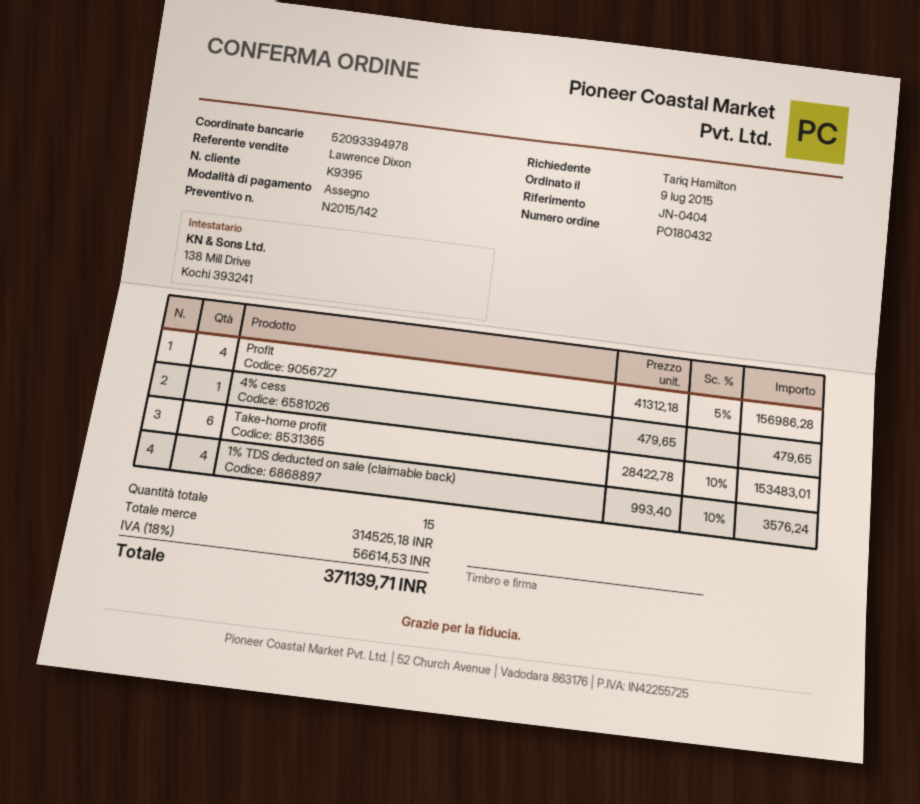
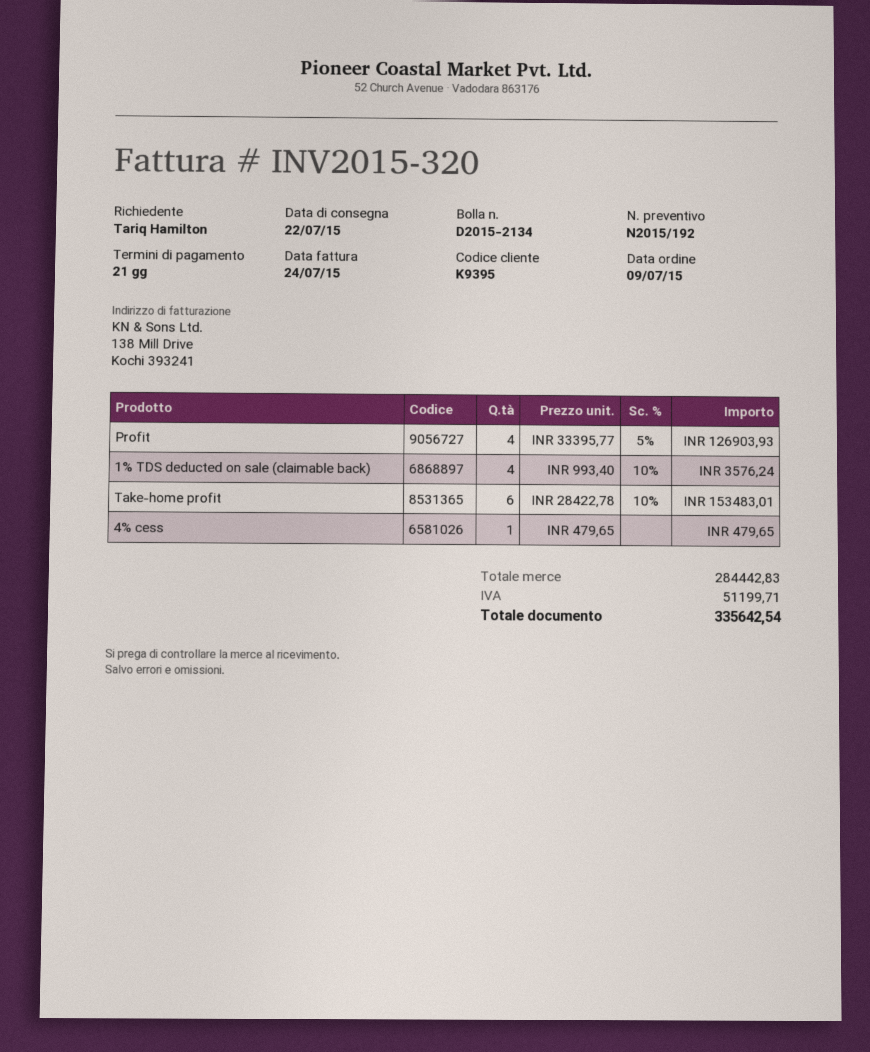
quote number: N2015/142 -> N2015/192
Profit: 4 x 41312.18 - 5% = 156986.28 -> 4 x 33395.77 - 5% = 126903.93
subtotal: 314525.18 -> 284442.83
tax: 56614.53 -> 51199.71
total: 371139.71 -> 335642.54

